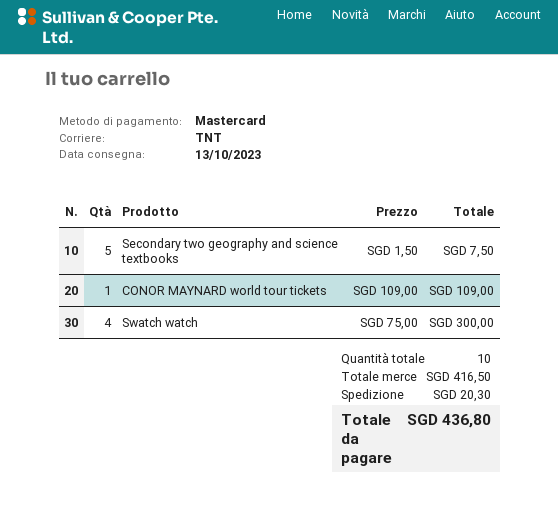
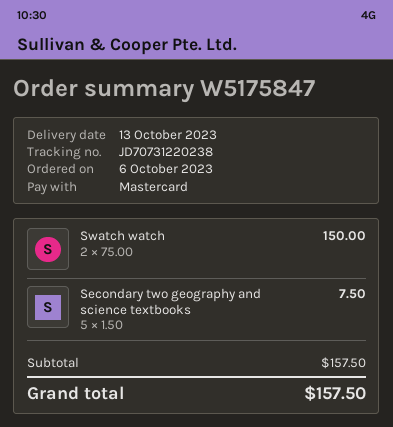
CONOR MAYNARD world tour tickets: 1 x 109.00 = 109.00 -> none
Swatch watch: 4 x 75.00 = 300.00 -> 2 x 75.00 = 150.00
subtotal: 416.50 -> 157.50
shipping: 20.30 -> none
total: 436.80 -> 157.50

